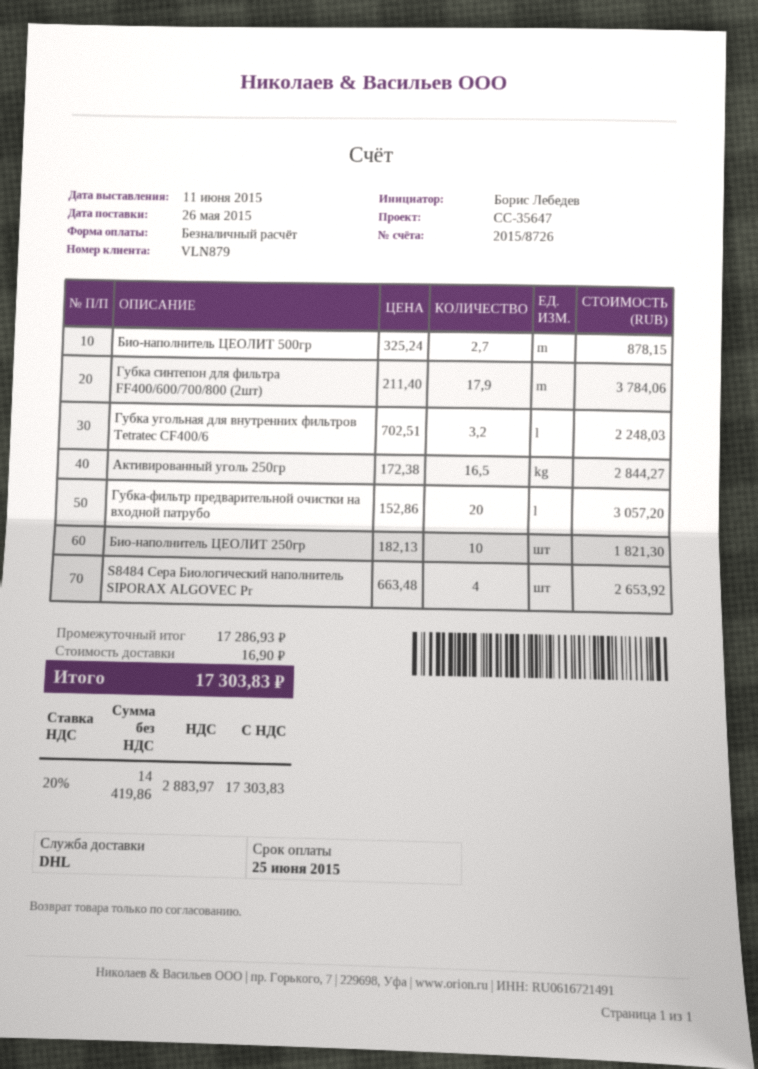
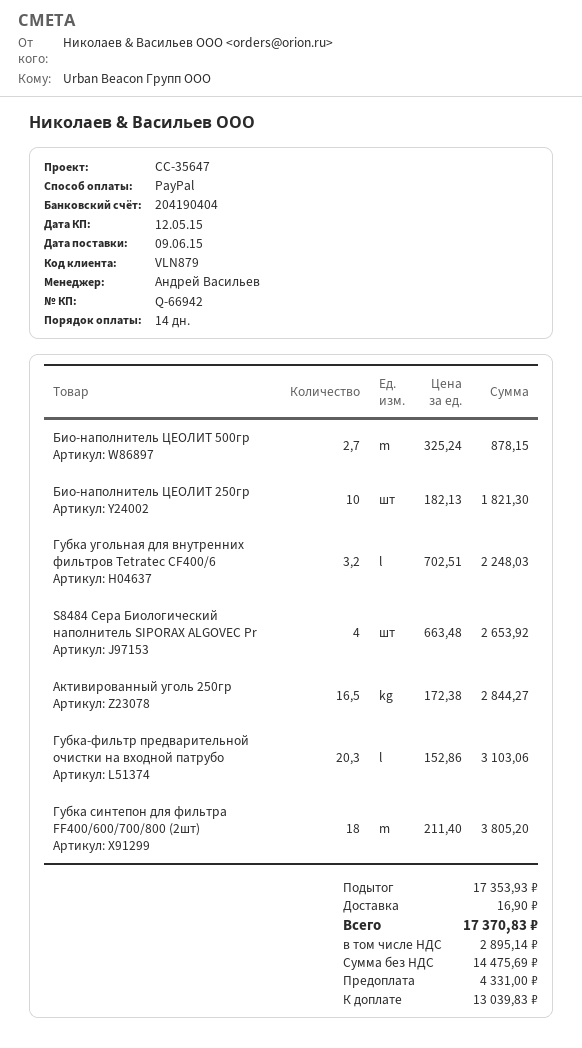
delivery date: 2015-05-26 -> 2015-06-09
payment method: bank transfer -> PayPal
Губка синтепон для фильтра FF400/600/700/800 (2шт): 17.9 x 211.40 = 3784.06 -> 18 x 211.40 = 3805.20
Губка-фильтр предварительной очистки на входной патрубо: 20 x 152.86 = 3057.20 -> 20.3 x 152.86 = 3103.06
subtotal: 17286.93 -> 17353.93
net: 14419.86 -> 14475.69
tax: 2883.97 -> 2895.14
total: 17303.83 -> 17370.83

